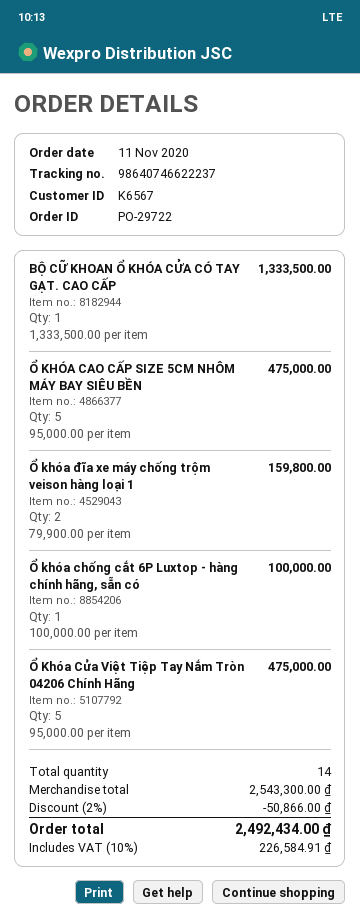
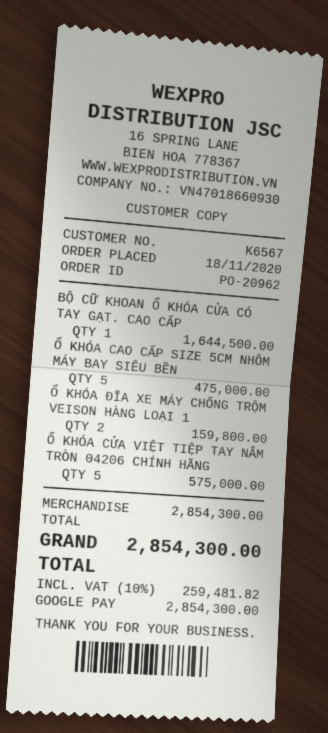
order number: PO-29722 -> PO-20962
order date: 2020-11-11 -> 2020-11-18
BỘ CỮ KHOAN Ổ KHÓA CỬA CÓ TAY GẠT. CAO CẤP: 1 for 1333500.00 -> 1 for 1644500.00
Ổ khóa chống cắt 6P Luxtop - hàng chính hãng, sẵn có: 1 for 100000.00 -> none
Ổ Khóa Cửa Việt Tiệp Tay Nắm Tròn 04206 Chính Hãng: 5 for 475000.00 -> 5 for 575000.00
subtotal: 2543300.00 -> 2854300.00
discount: 2% = 50866.00 -> none
tax: 10% = 226584.91 -> 10% = 259481.82
total: 2492434.00 -> 2854300.00

